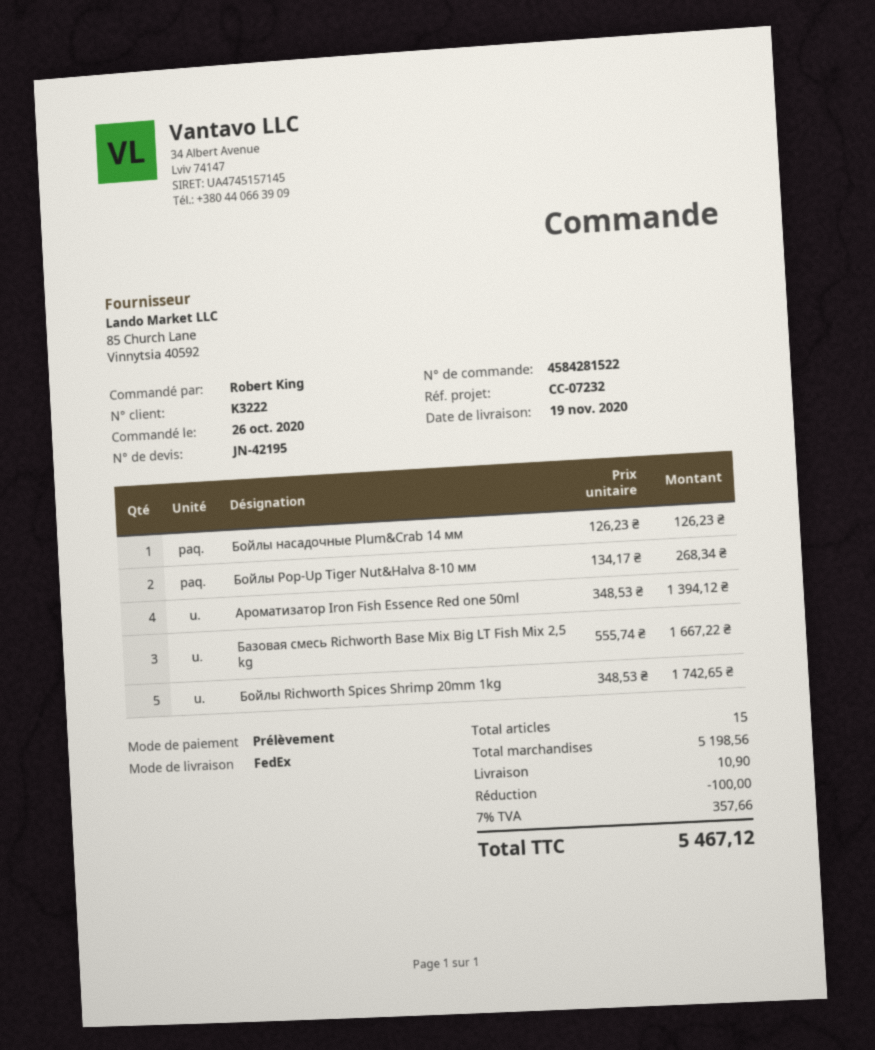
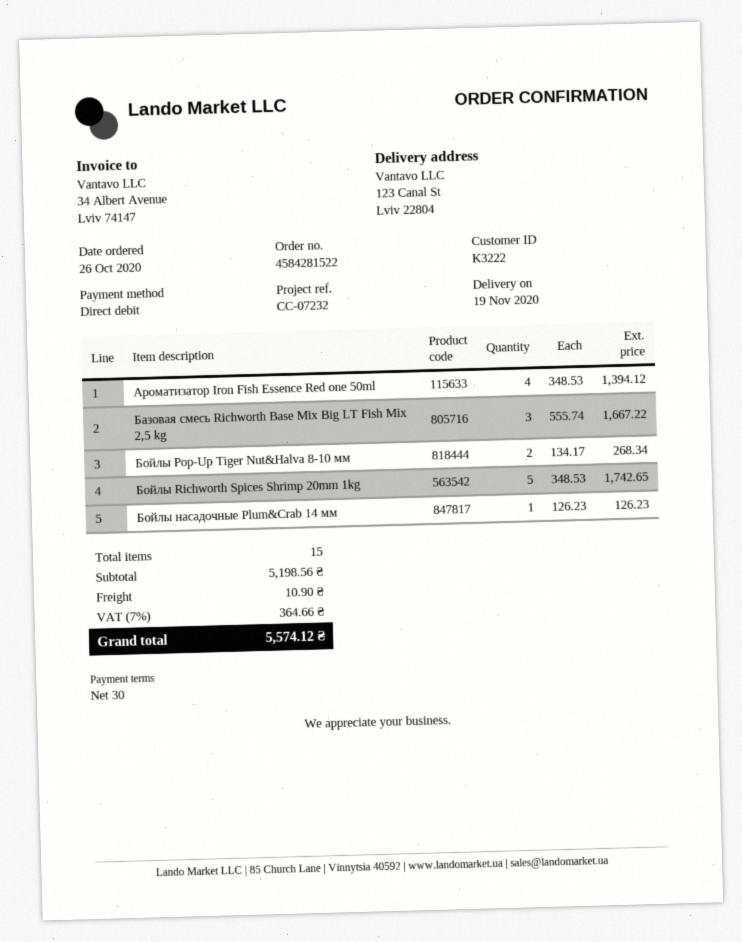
discount: 100.00 -> none
tax: 7% = 357.66 -> 7% = 364.66
total: 5467.12 -> 5574.12

